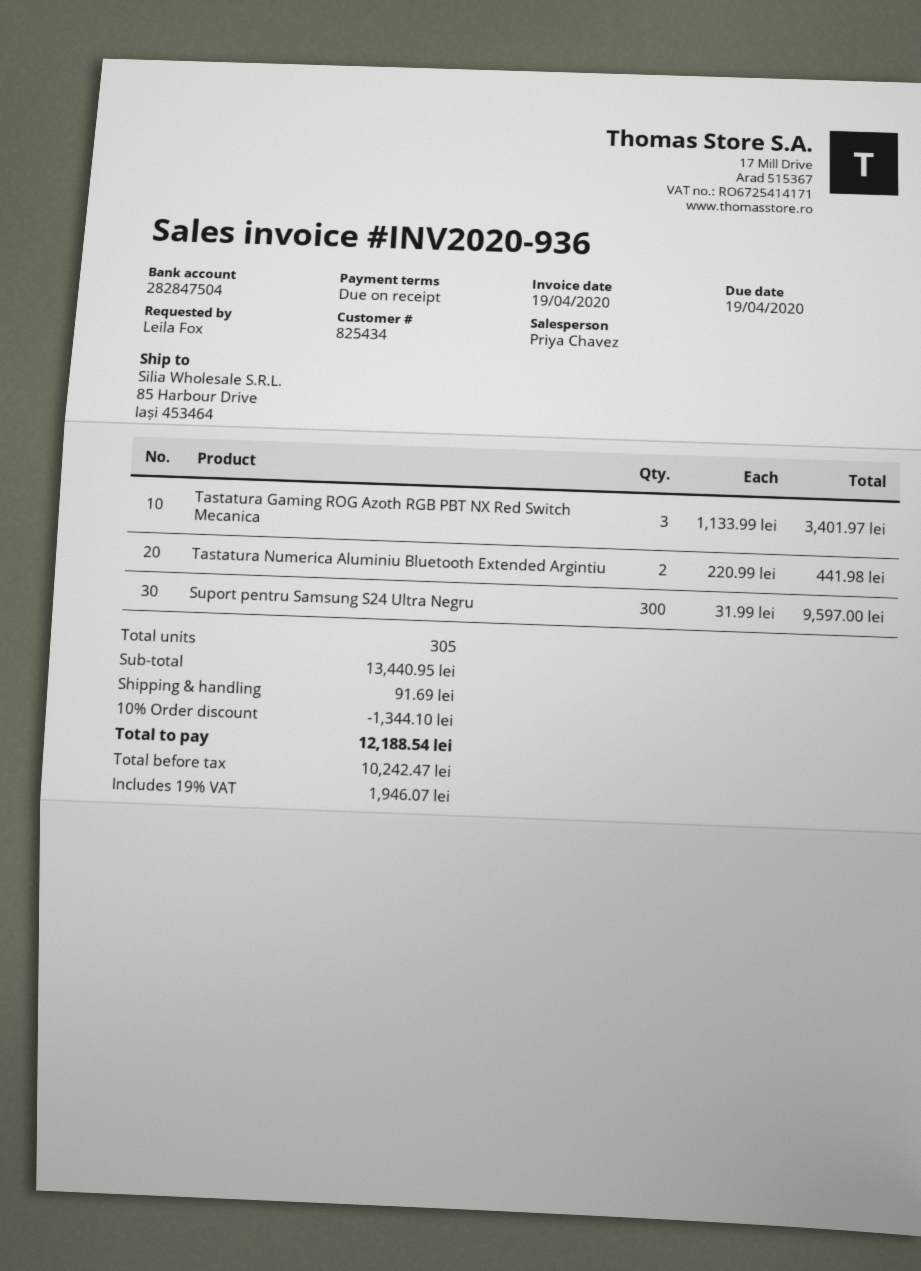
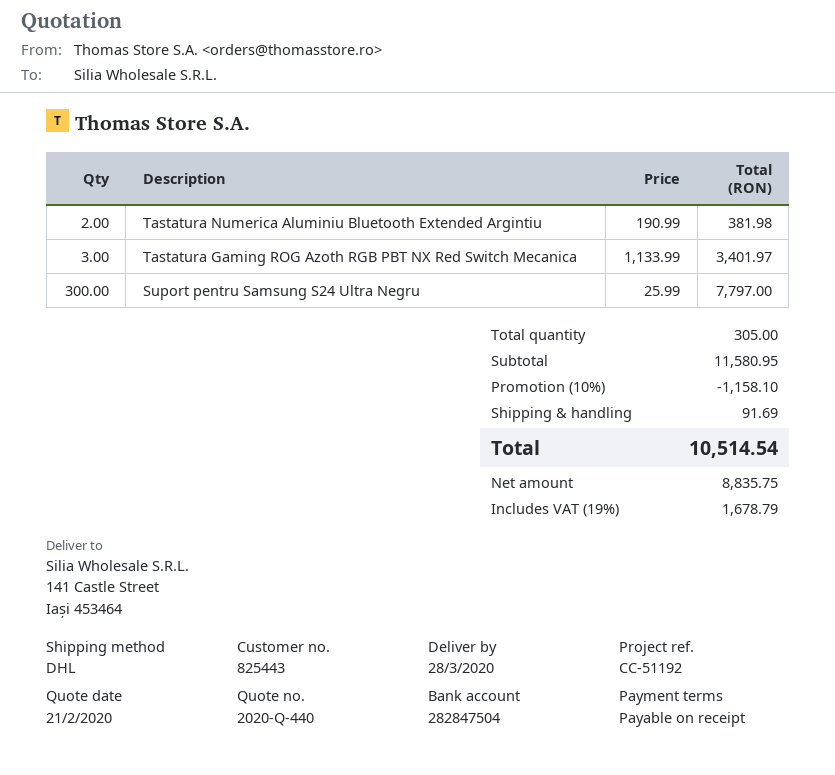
customer number: 825434 -> 825443
ship to: 85 Harbour Drive, Iași 453464 -> 141 Castle Street, Iași 453464
Tastatura Numerica Aluminiu Bluetooth Extended Argintiu: 2 x 220.99 = 441.98 -> 2 x 190.99 = 381.98
Suport pentru Samsung S24 Ultra Negru: 300 x 31.99 = 9597.00 -> 300 x 25.99 = 7797.00
subtotal: 13440.95 -> 11580.95
discount: 10% = 1344.10 -> 10% = 1158.10
net: 10242.47 -> 8835.75
tax: 19% = 1946.07 -> 19% = 1678.79
total: 12188.54 -> 10514.54

